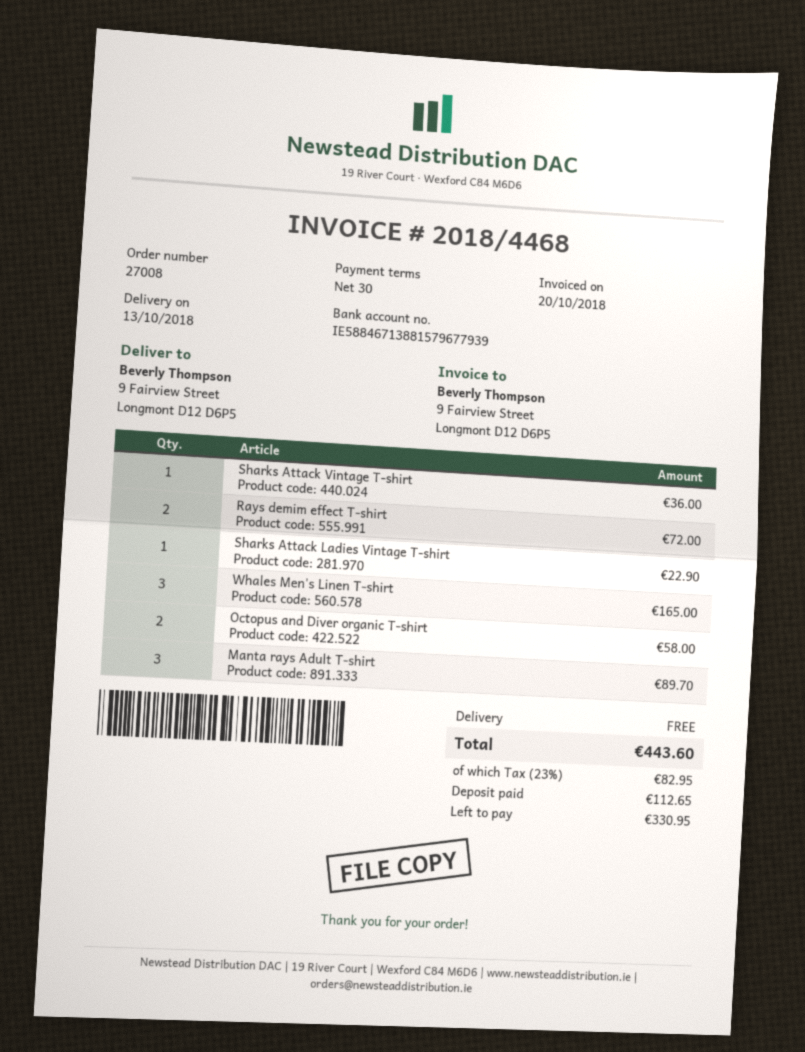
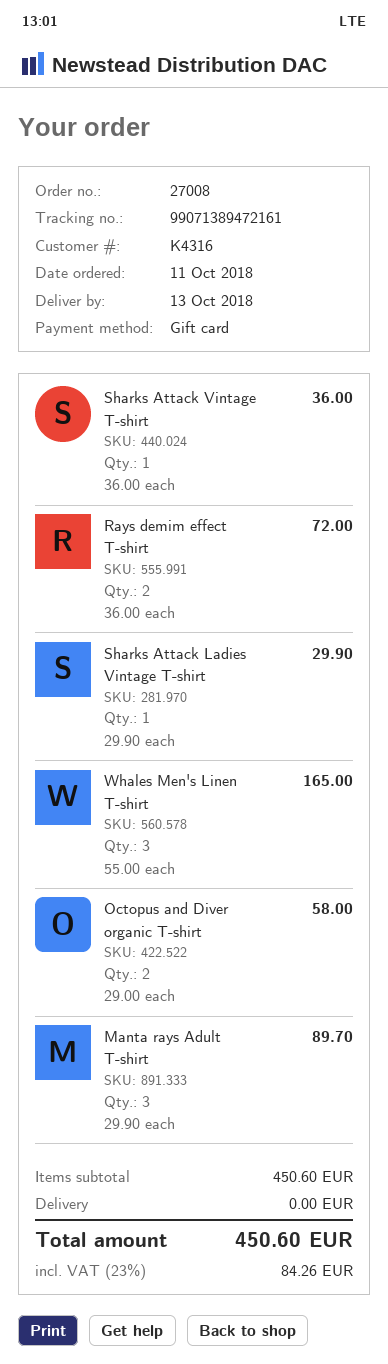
Sharks Attack Ladies Vintage T-shirt: 1 for 22.90 -> 1 for 29.90
tax: 23% = 82.95 -> 23% = 84.26
total: 443.60 -> 450.60

